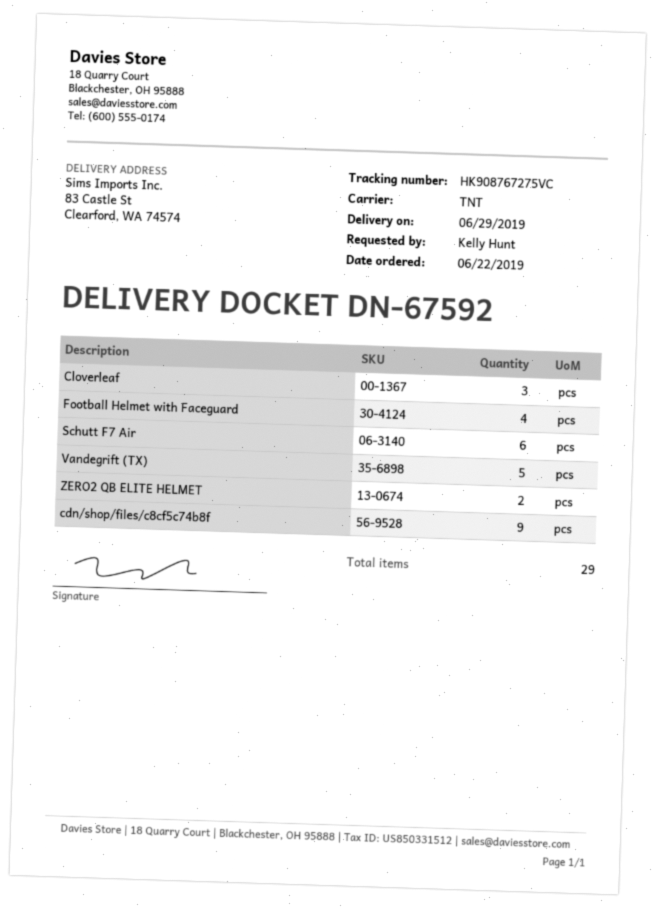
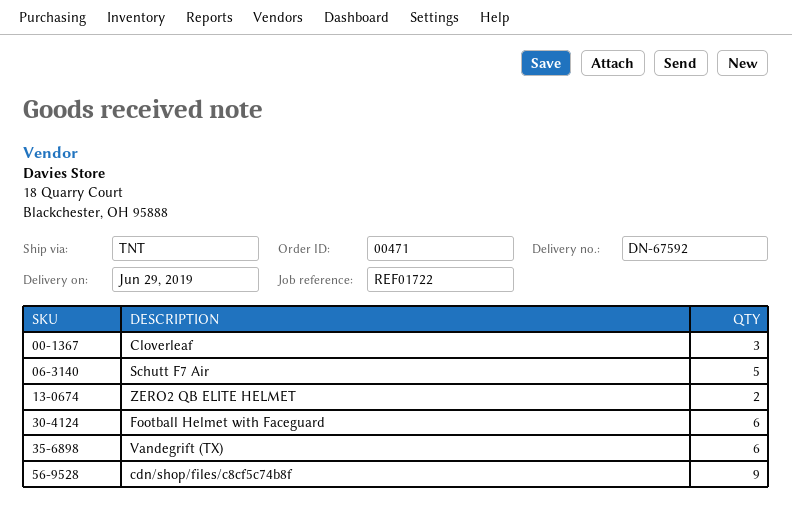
Football Helmet with Faceguard: 4 -> 6
Schutt F7 Air: 6 -> 5
Vandegrift (TX): 5 -> 6

